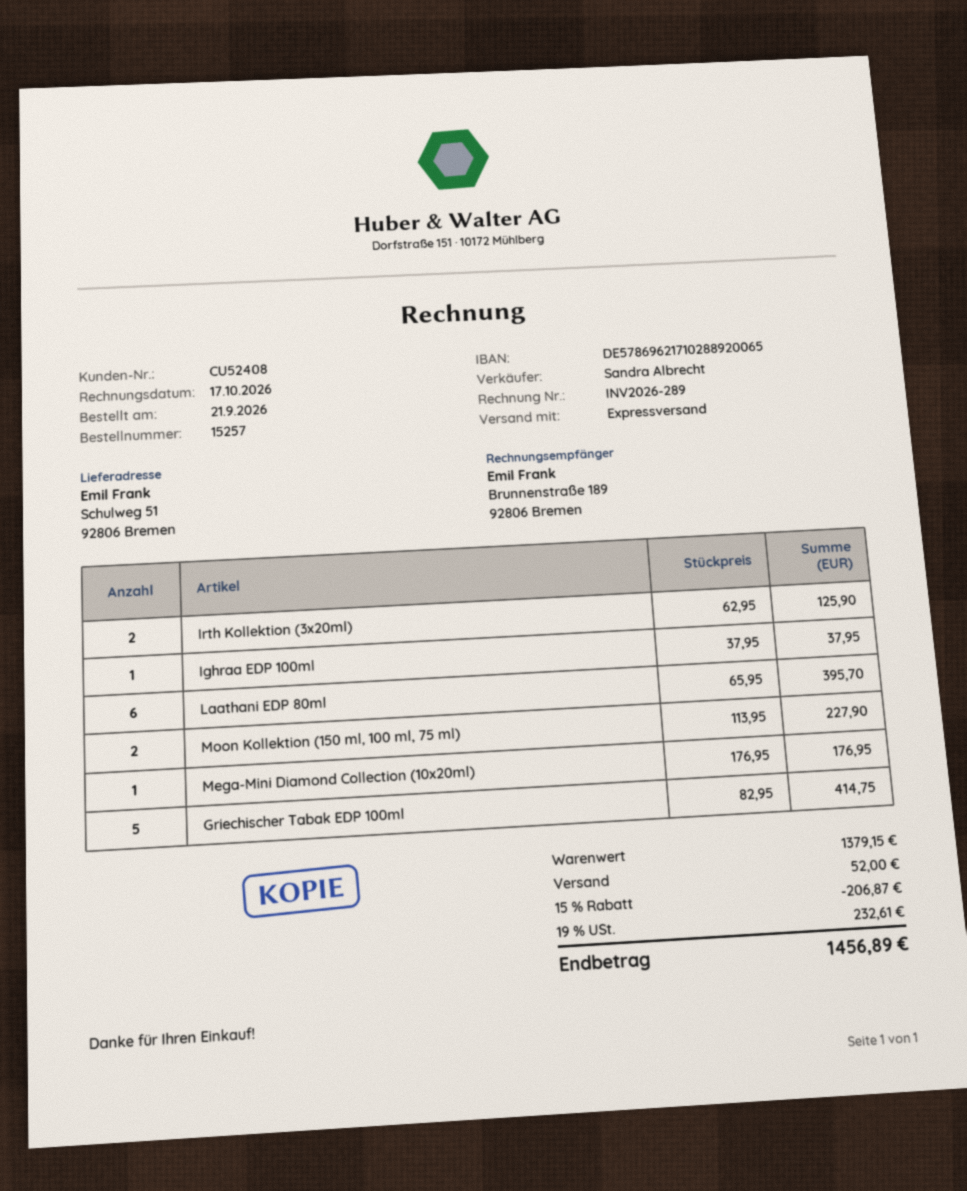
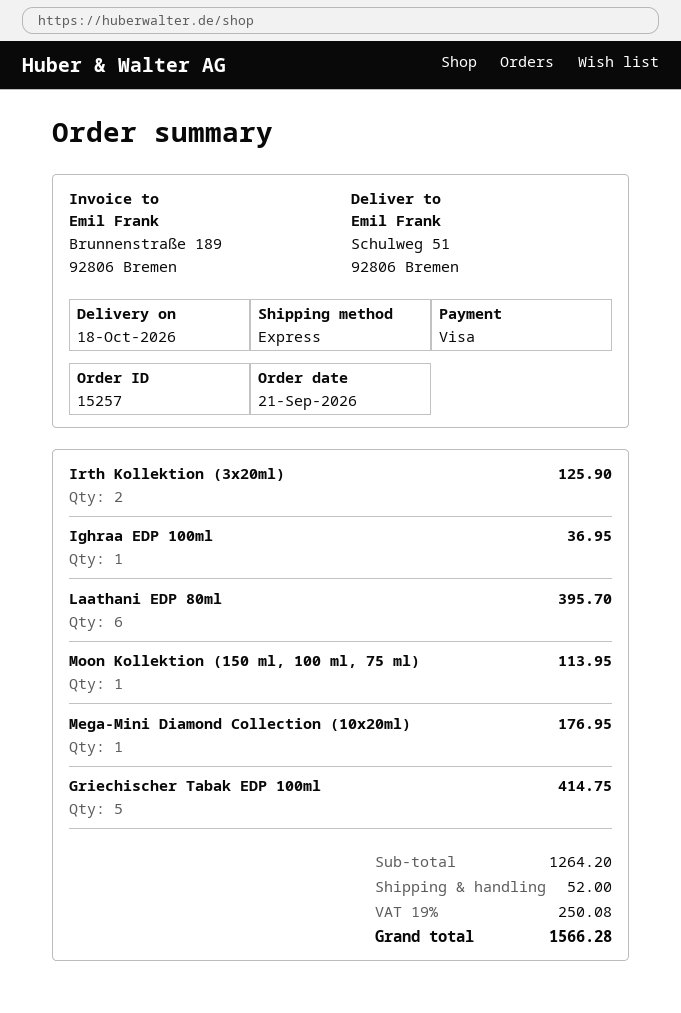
Ighraa EDP 100ml: 1 for 37.95 -> 1 for 36.95
Moon Kollektion (150 ml, 100 ml, 75 ml): 2 for 227.90 -> 1 for 113.95
subtotal: 1379.15 -> 1264.20
discount: 15% = 206.87 -> none
tax: 19% = 232.61 -> 19% = 250.08
total: 1456.89 -> 1566.28

